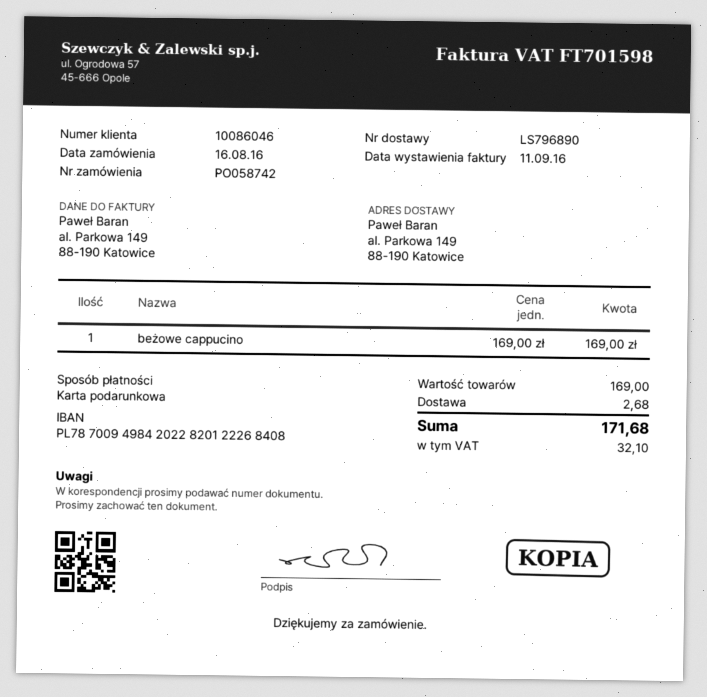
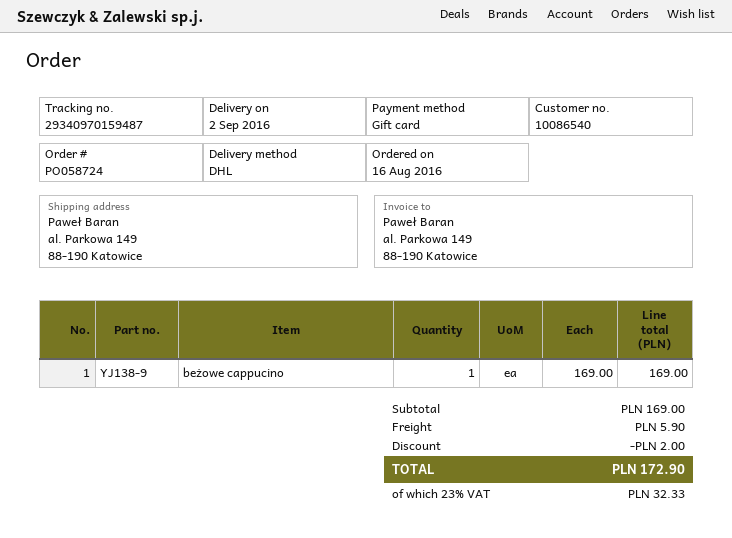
order number: PO058742 -> PO058724
customer number: 10086046 -> 10086540
discount: none -> 2.00
shipping: 2.68 -> 5.90
tax: 32.10 -> 32.33
total: 171.68 -> 172.90

